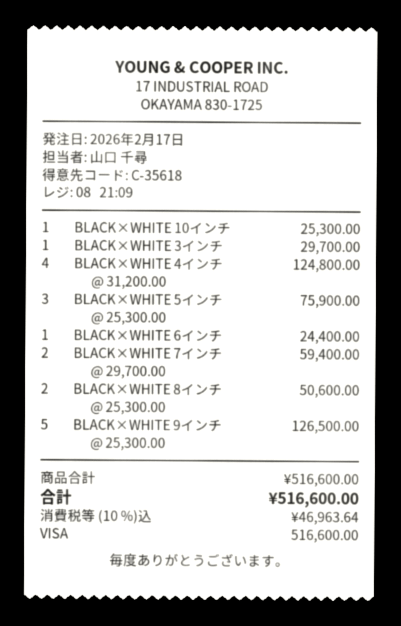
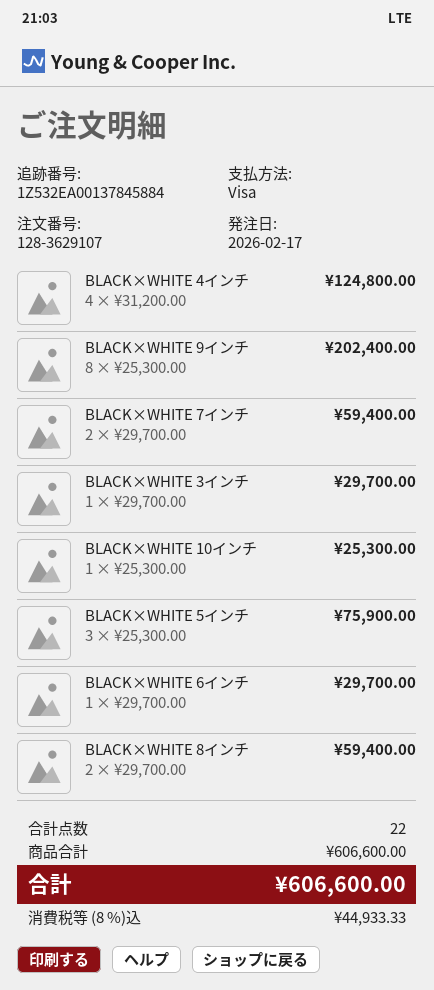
BLACK×WHITE 6インチ: 1 x 24400.00 = 24400.00 -> 1 x 29700.00 = 29700.00
BLACK×WHITE 8インチ: 2 x 25300.00 = 50600.00 -> 2 x 29700.00 = 59400.00
BLACK×WHITE 9インチ: 5 x 25300.00 = 126500.00 -> 8 x 25300.00 = 202400.00
subtotal: 516600.00 -> 606600.00
tax: 10% = 46963.64 -> 8% = 44933.33
total: 516600.00 -> 606600.00

